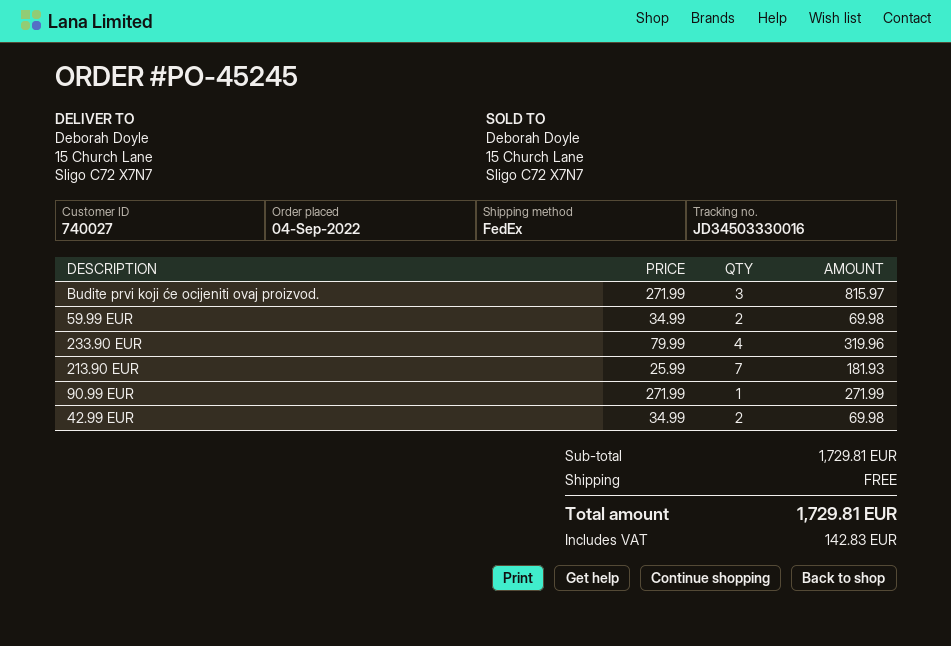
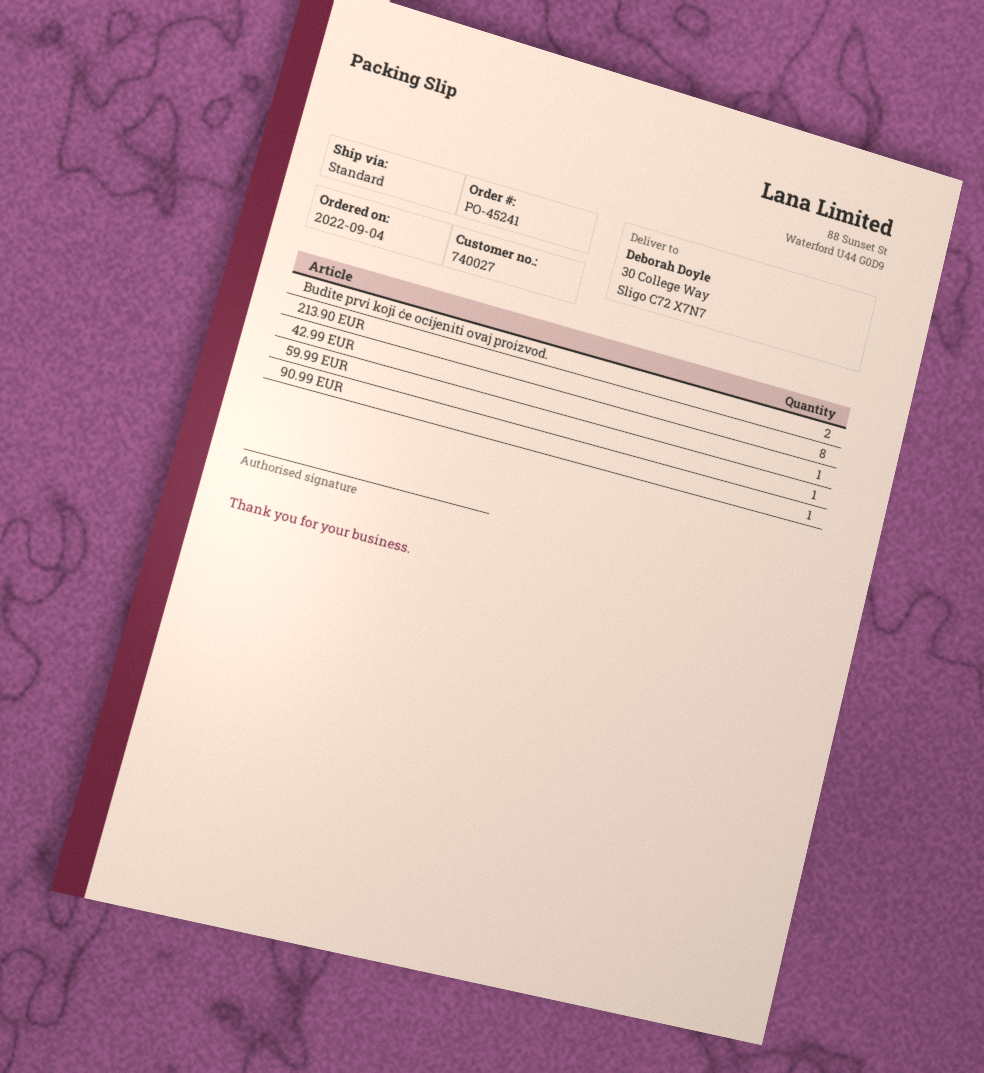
order number: PO-45245 -> PO-45241
shipping method: FedEx -> standard
ship to: 15 Church Lane, Sligo C72 X7N7 -> 30 College Way, Sligo C72 X7N7
Budite prvi koji će ocijeniti ovaj proizvod.: 3 -> 2
59.99 EUR: 2 -> 1
233.90 EUR: 4 -> none
213.90 EUR: 7 -> 8
42.99 EUR: 2 -> 1

